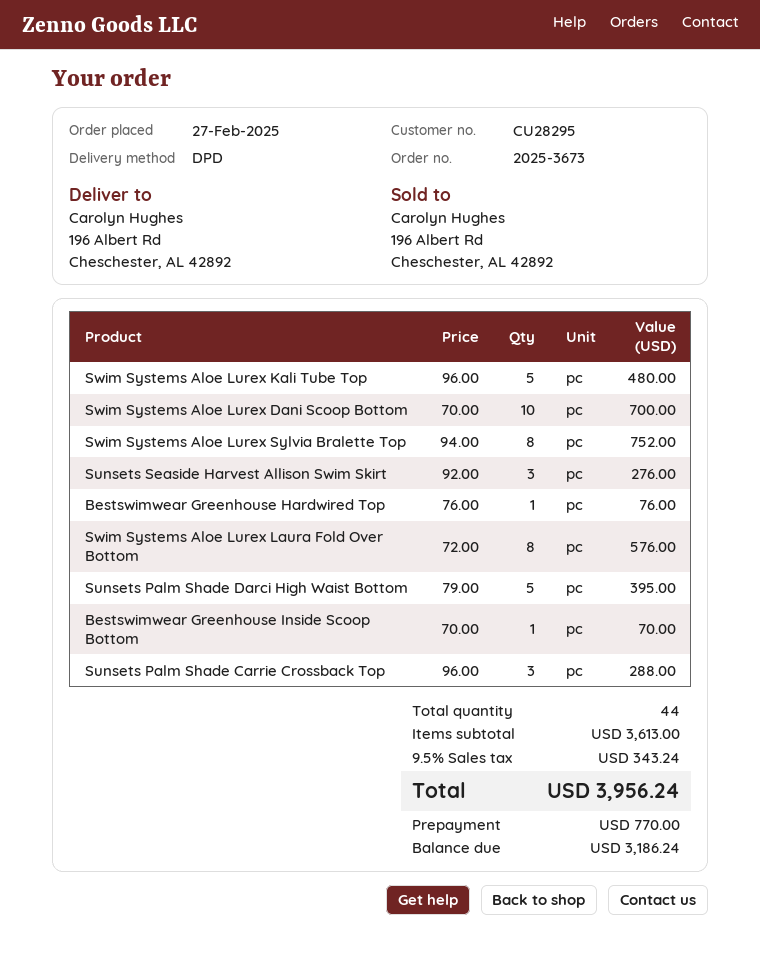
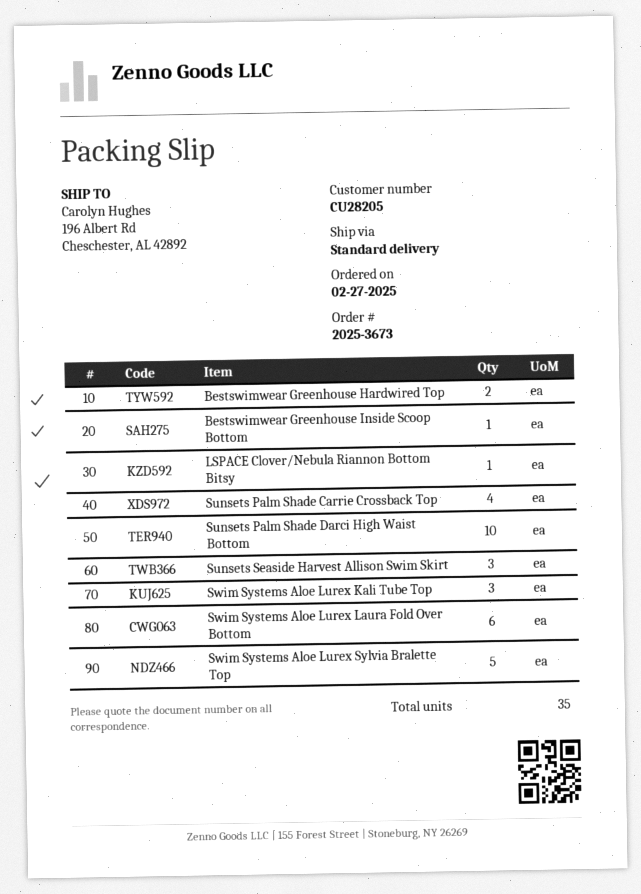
customer number: CU28295 -> CU28205
shipping method: DPD -> standard
Swim Systems Aloe Lurex Kali Tube Top: 5 -> 3
Swim Systems Aloe Lurex Dani Scoop Bottom: 10 -> none
Swim Systems Aloe Lurex Sylvia Bralette Top: 8 -> 5
Bestswimwear Greenhouse Hardwired Top: 1 -> 2
Swim Systems Aloe Lurex Laura Fold Over Bottom: 8 -> 6
Sunsets Palm Shade Darci High Waist Bottom: 5 -> 10
Sunsets Palm Shade Carrie Crossback Top: 3 -> 4
LSPACE Clover/Nebula Riannon Bottom Bitsy: none -> 1
total quantity: 44 -> 35

